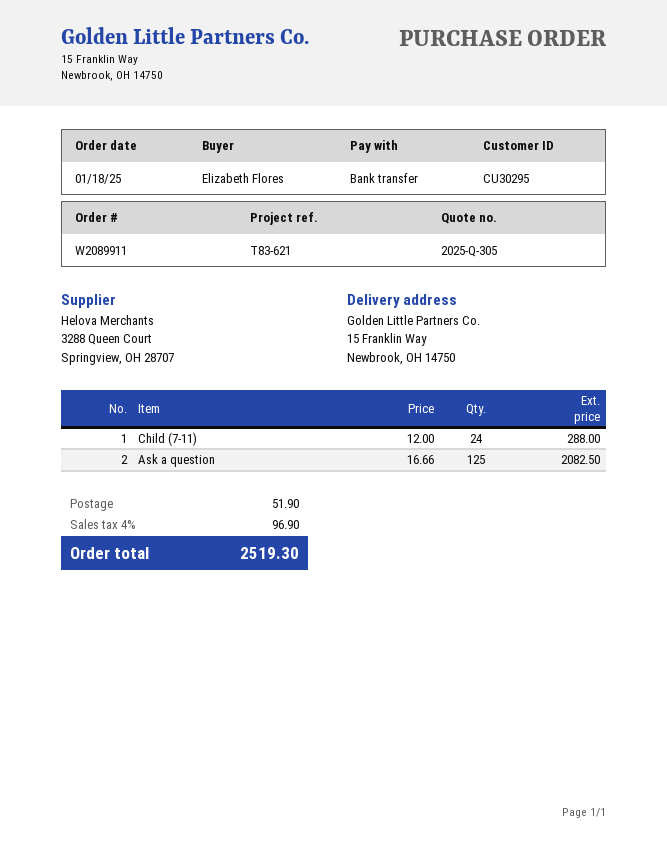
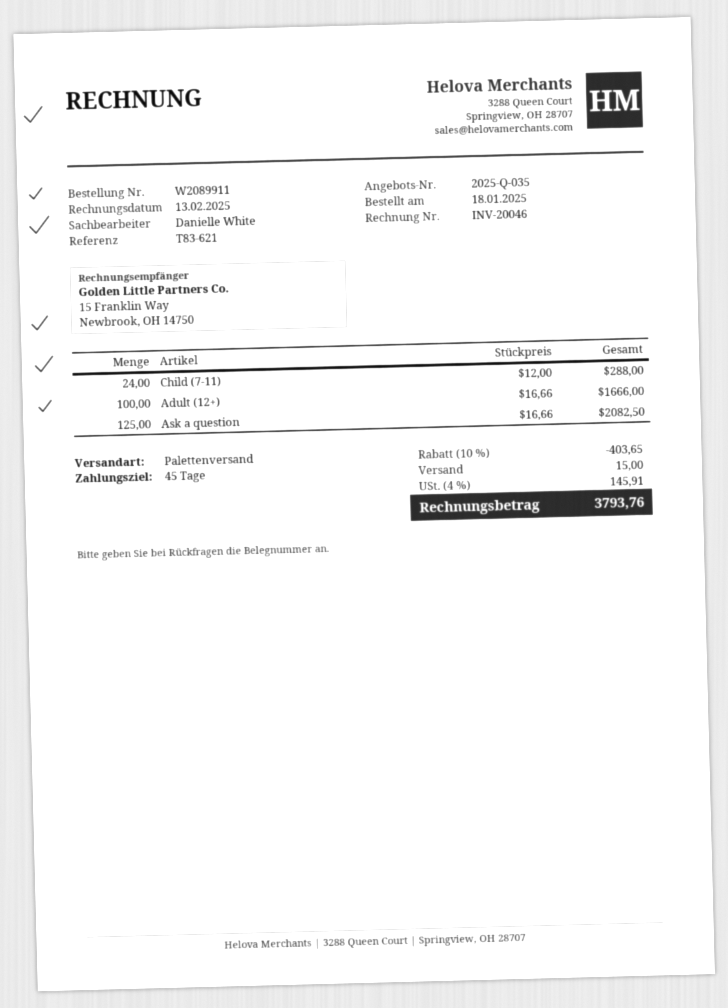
quote number: 2025-Q-305 -> 2025-Q-035
Adult (12+): none -> 100 x 16.66 = 1666.00
discount: none -> 10% = 403.65
shipping: 51.90 -> 15.00
tax: 4% = 96.90 -> 4% = 145.91
total: 2519.30 -> 3793.76

